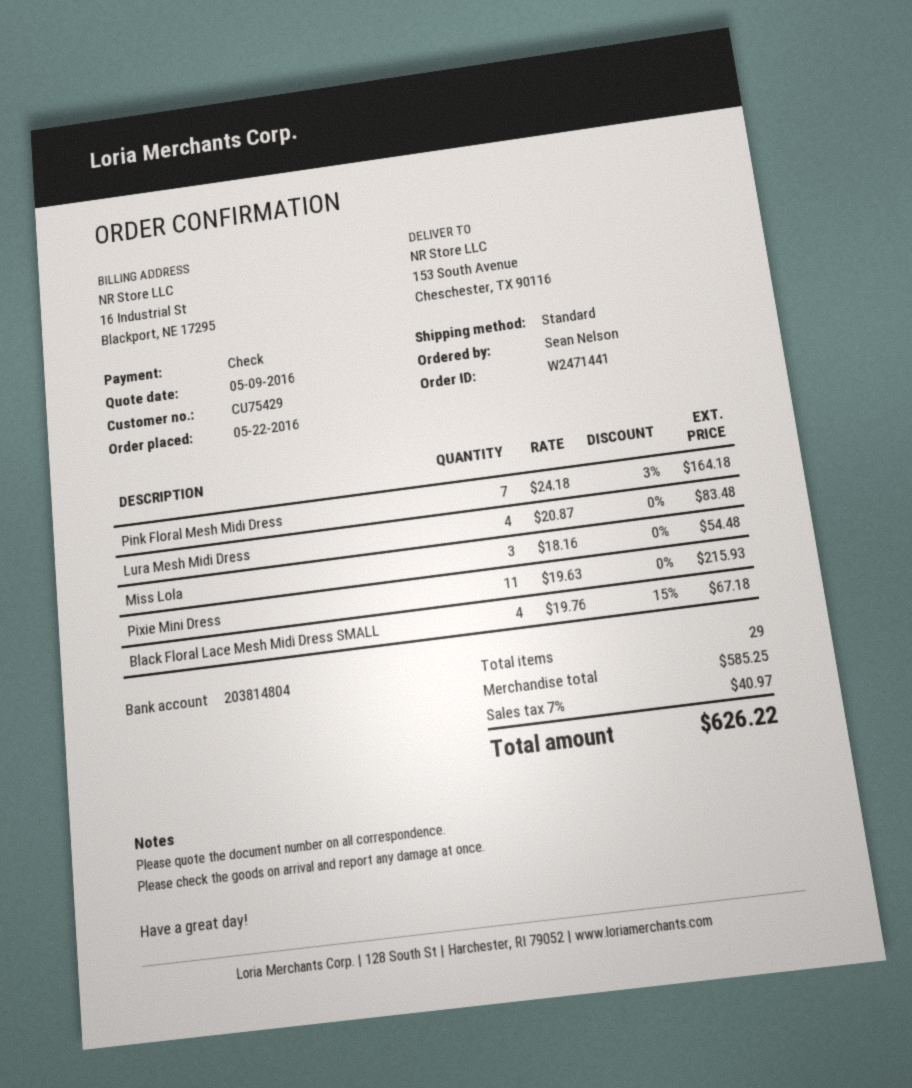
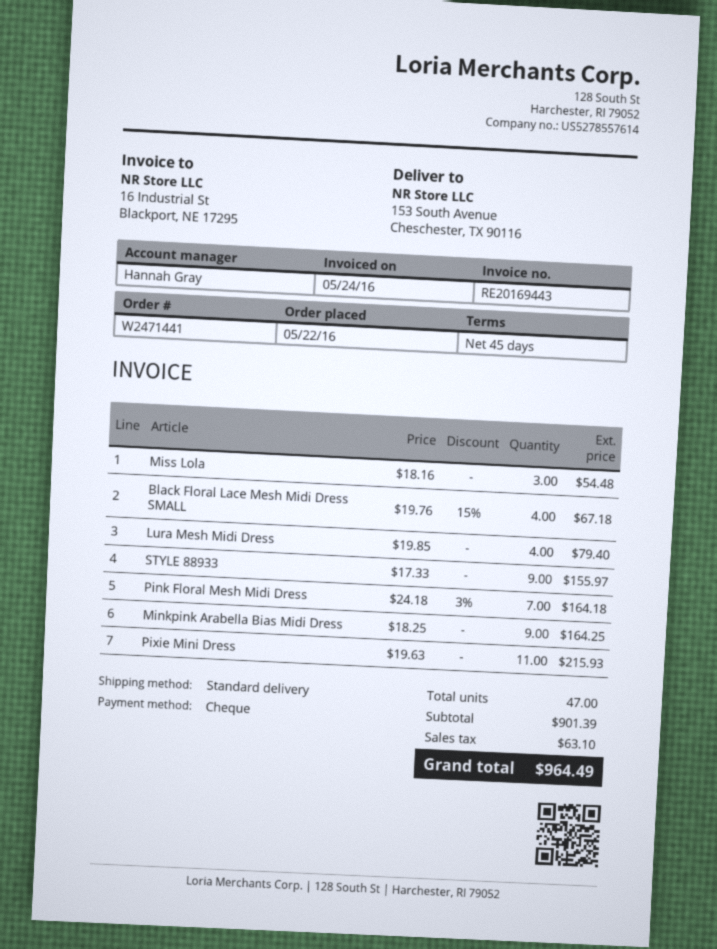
Lura Mesh Midi Dress: 4 x 20.87 = 83.48 -> 4 x 19.85 = 79.40
STYLE 88933: none -> 9 x 17.33 = 155.97
Minkpink Arabella Bias Midi Dress: none -> 9 x 18.25 = 164.25
total quantity: 29 -> 47
subtotal: 585.25 -> 901.39
tax: 40.97 -> 63.10
total: 626.22 -> 964.49

